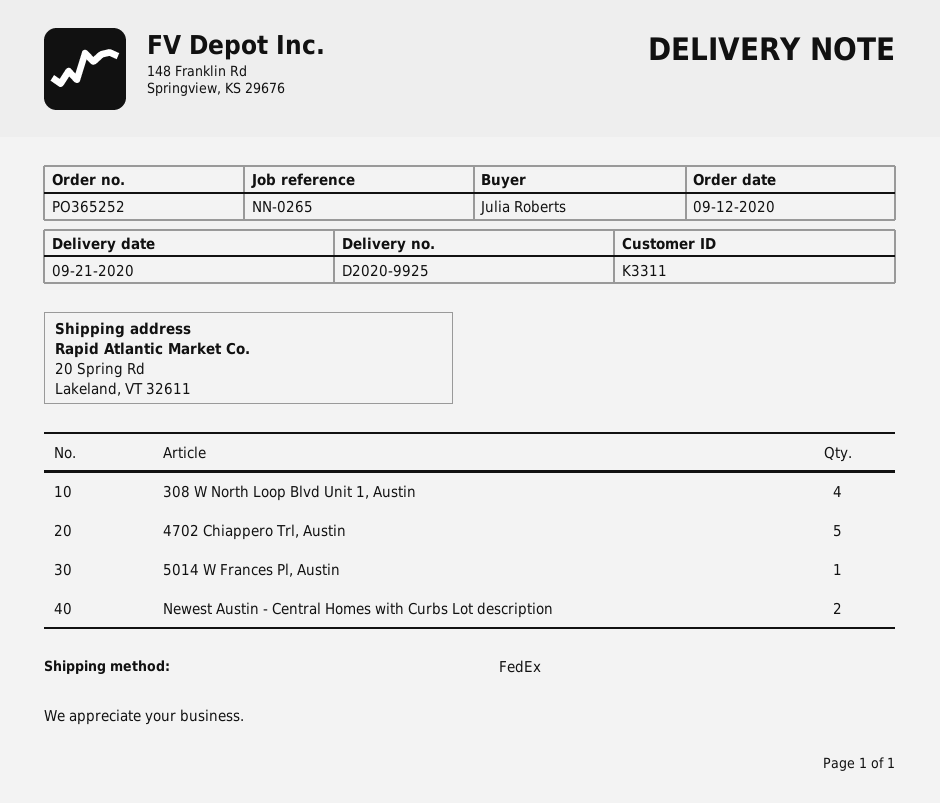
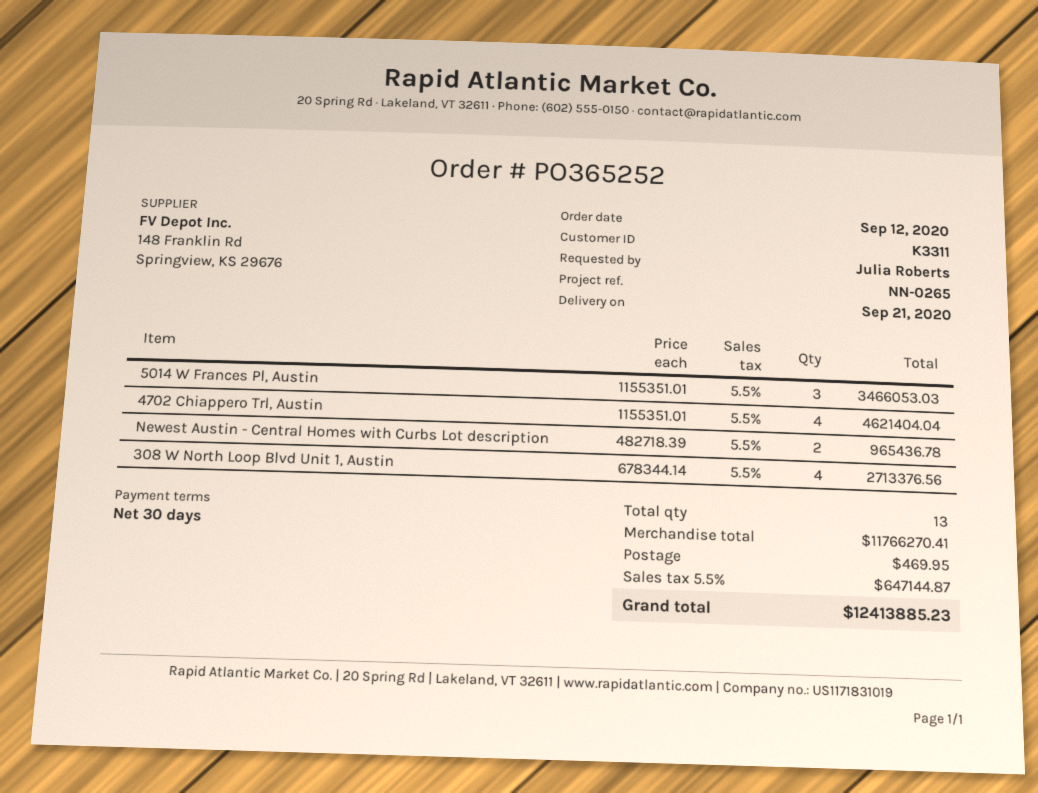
4702 Chiappero Trl, Austin: 5 -> 4
5014 W Frances Pl, Austin: 1 -> 3

